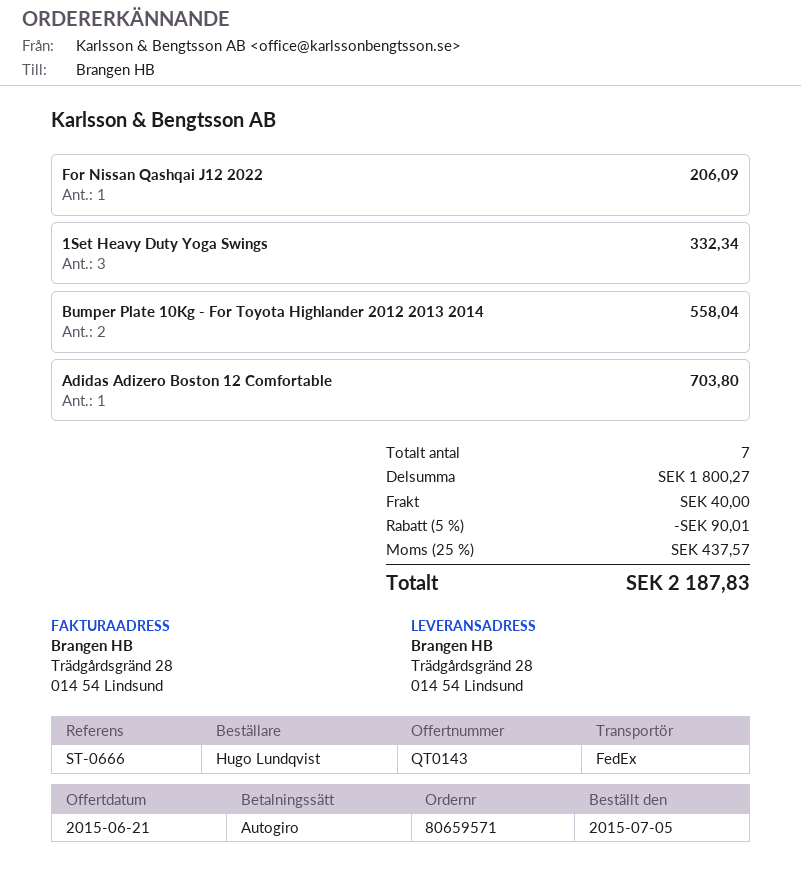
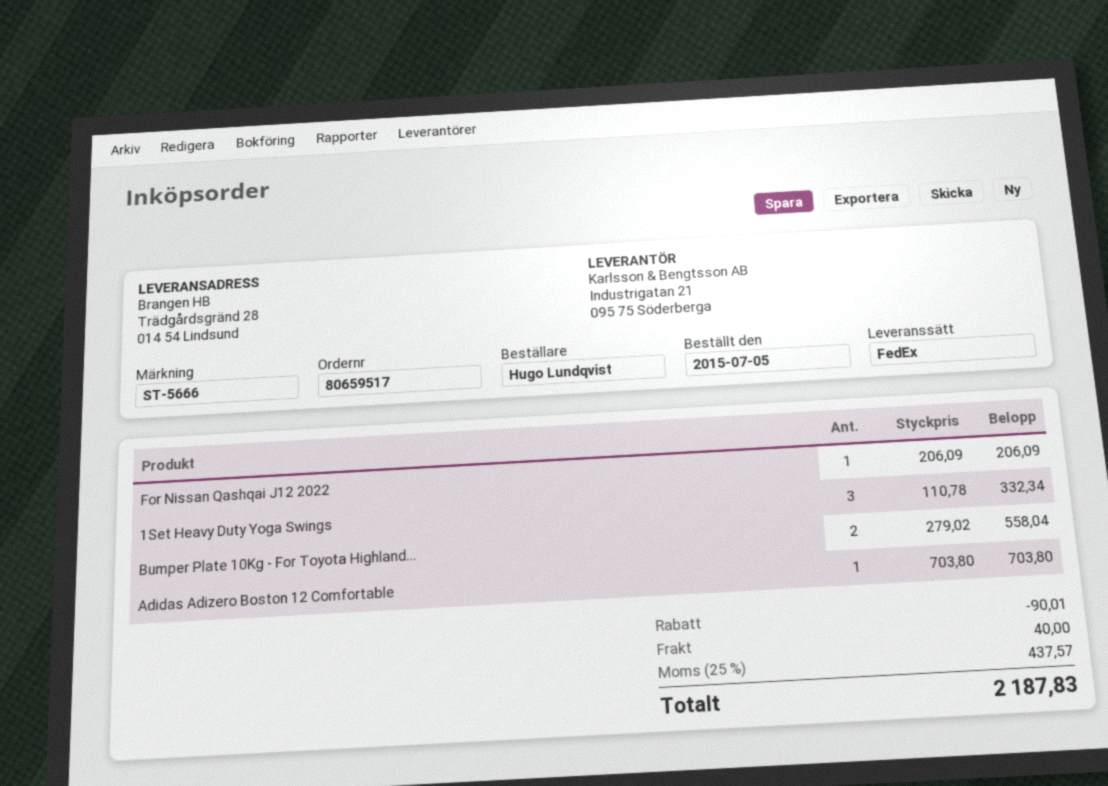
order number: 80659571 -> 80659517
reference: ST-0666 -> ST-5666

